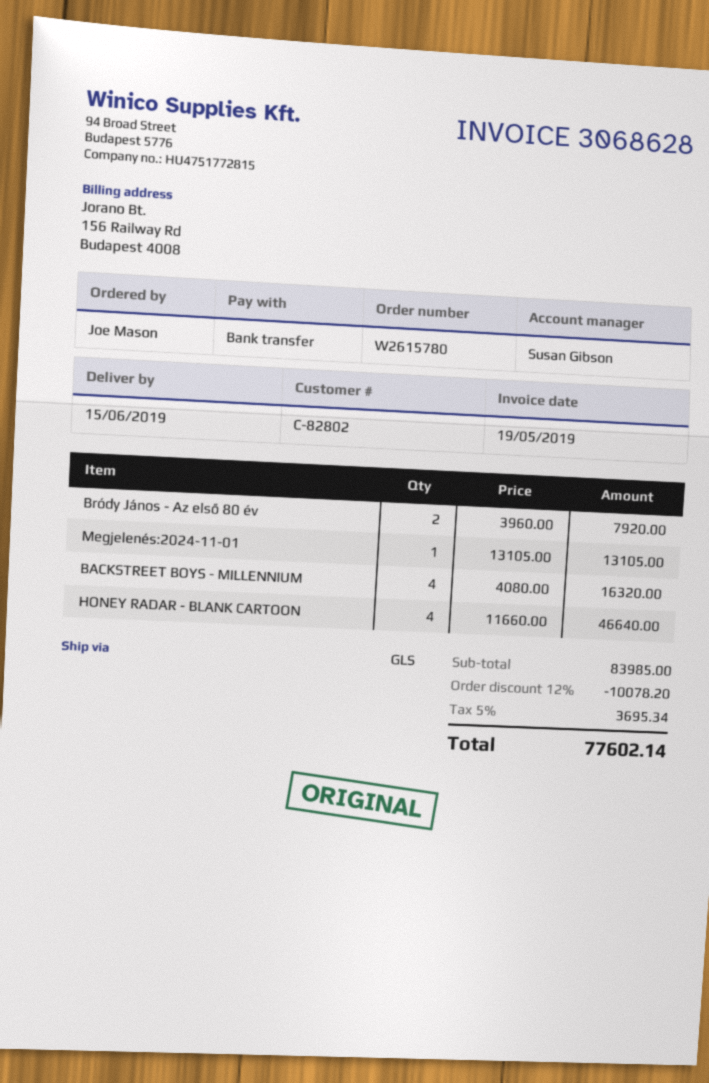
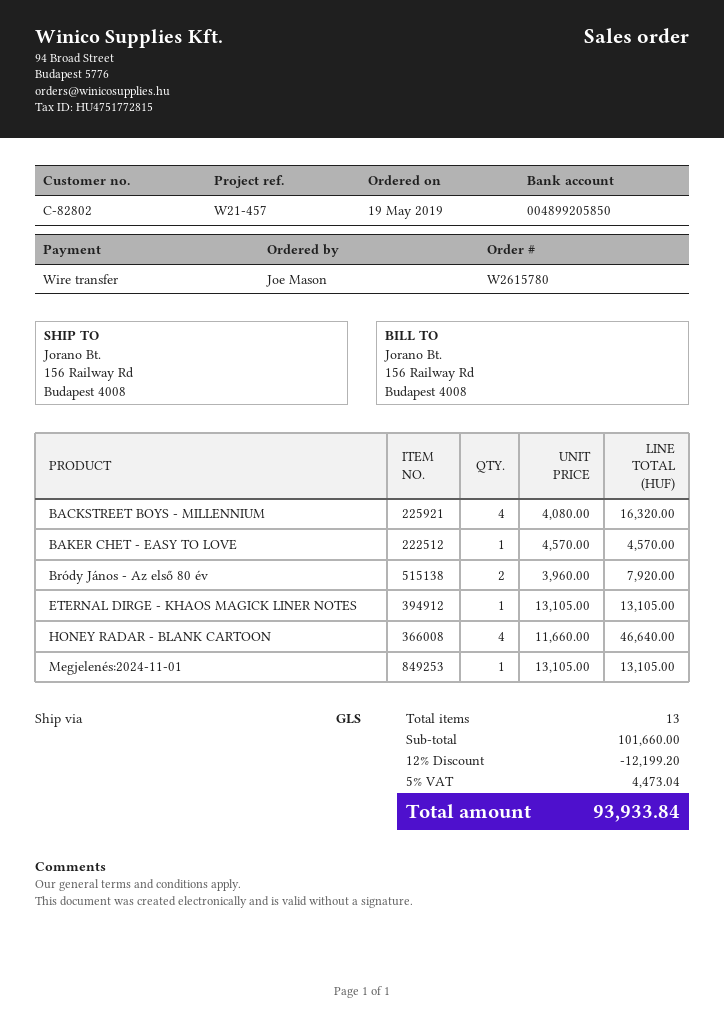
BAKER CHET - EASY TO LOVE: none -> 1 x 4570.00 = 4570.00
ETERNAL DIRGE - KHAOS MAGICK LINER NOTES: none -> 1 x 13105.00 = 13105.00
subtotal: 83985.00 -> 101660.00
discount: 12% = 10078.20 -> 12% = 12199.20
tax: 5% = 3695.34 -> 5% = 4473.04
total: 77602.14 -> 93933.84

